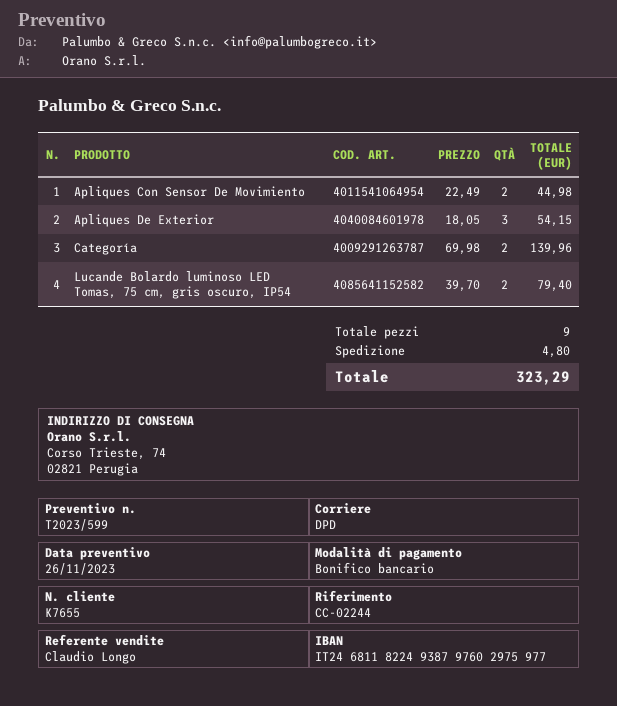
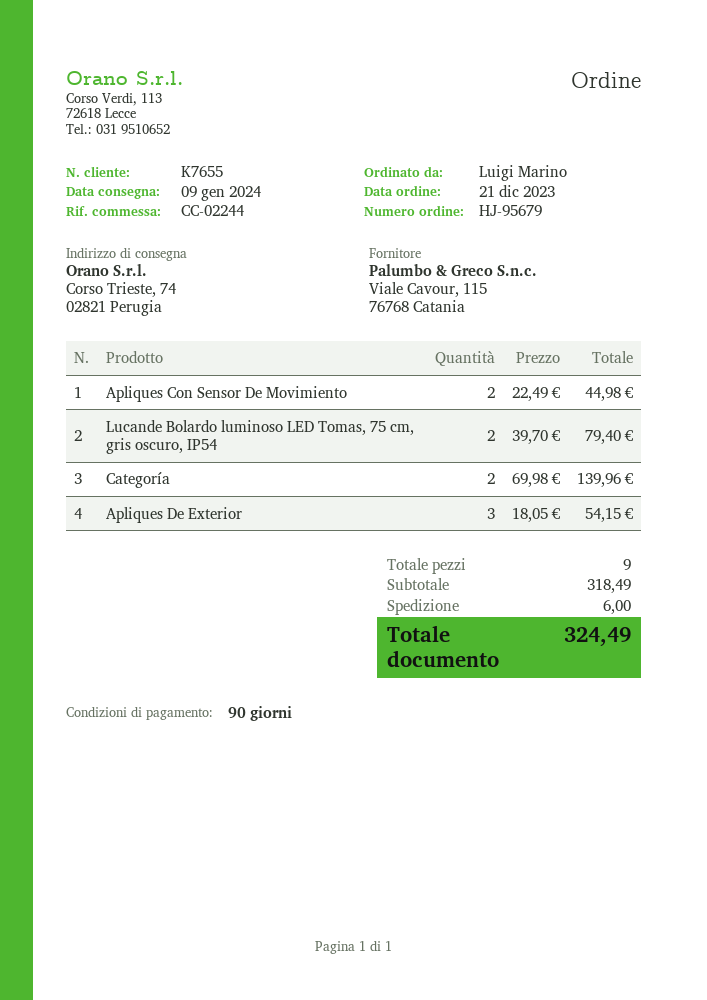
shipping: 4.80 -> 6.00
total: 323.29 -> 324.49

